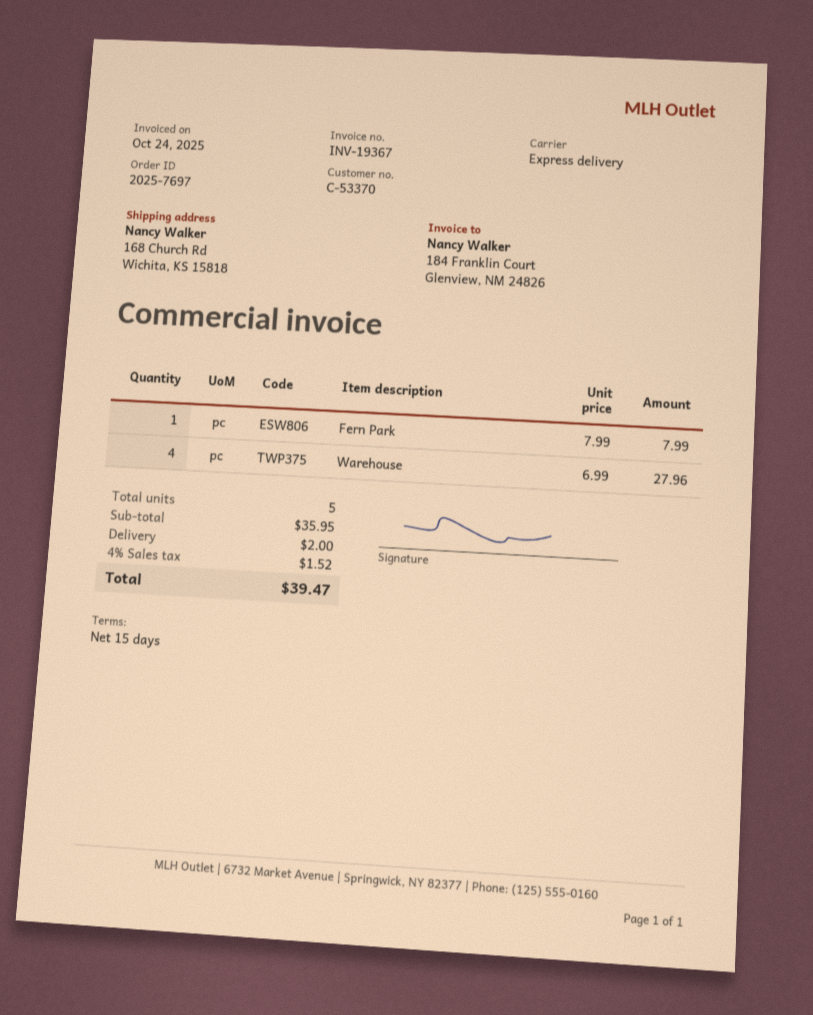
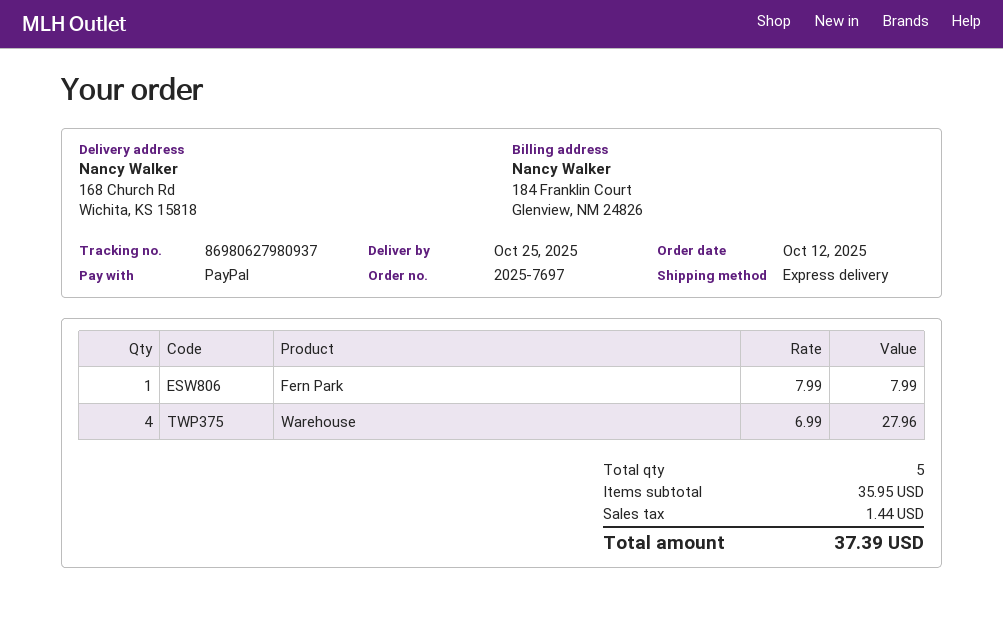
shipping: 2.00 -> none
tax: 1.52 -> 1.44
total: 39.47 -> 37.39

